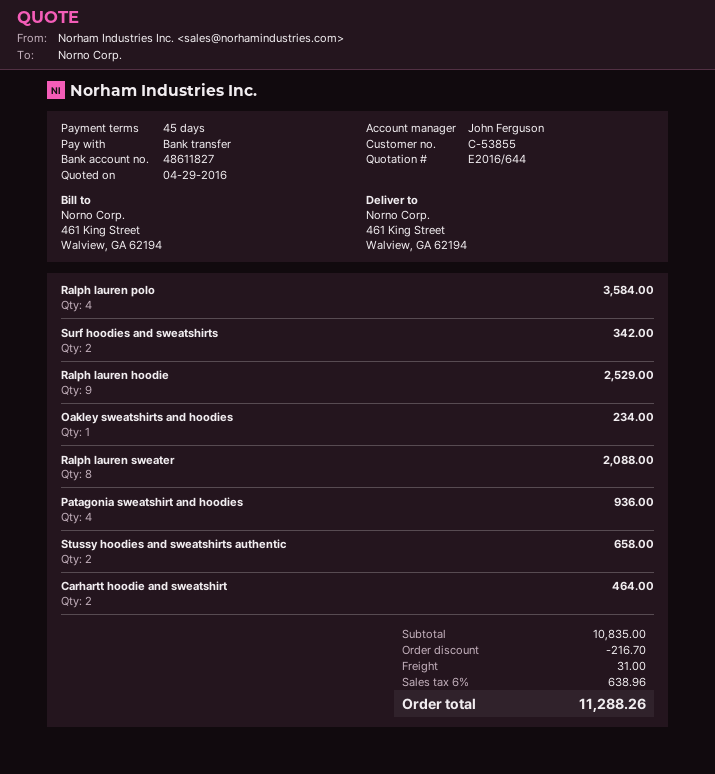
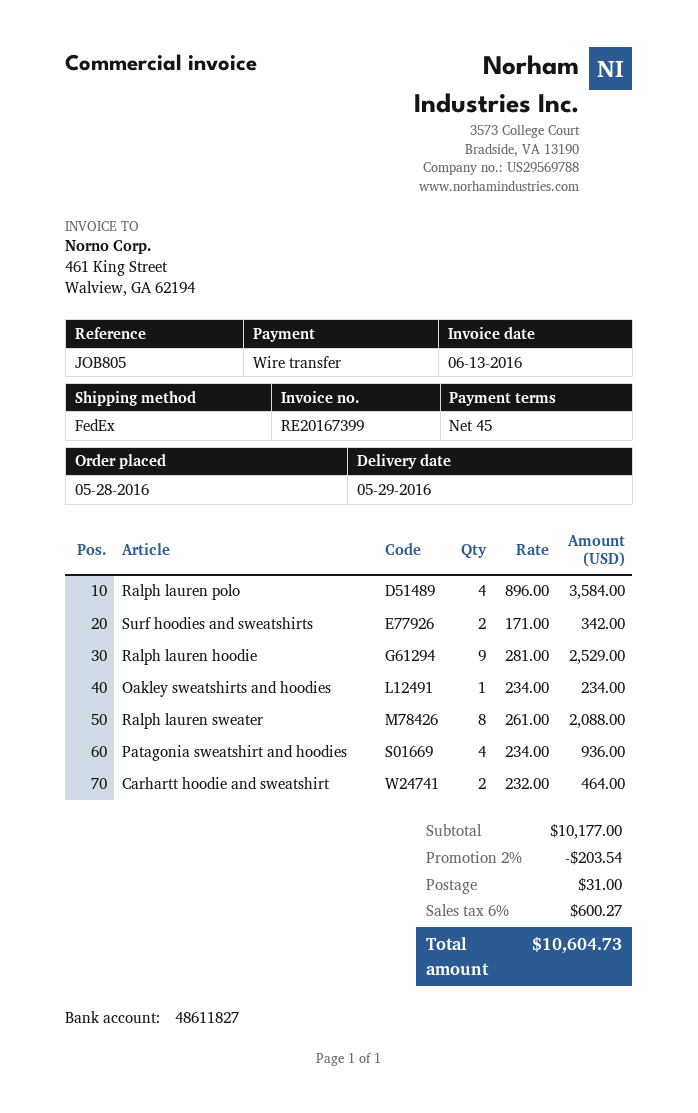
Stussy hoodies and sweatshirts authentic: 2 for 658.00 -> none
subtotal: 10835.00 -> 10177.00
discount: 216.70 -> 203.54
tax: 6% = 638.96 -> 6% = 600.27
total: 11288.26 -> 10604.73

